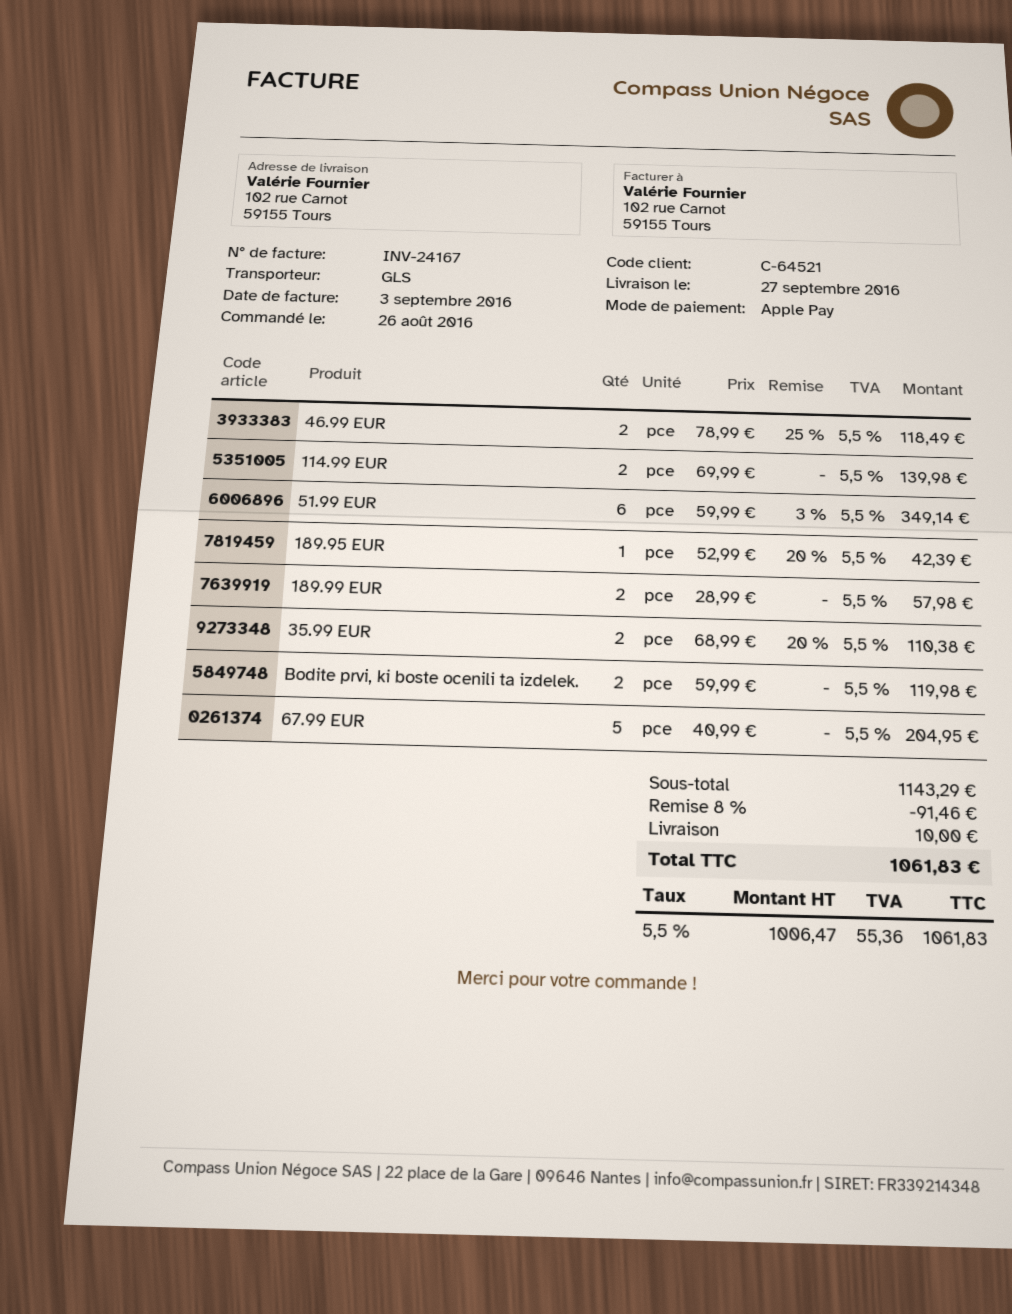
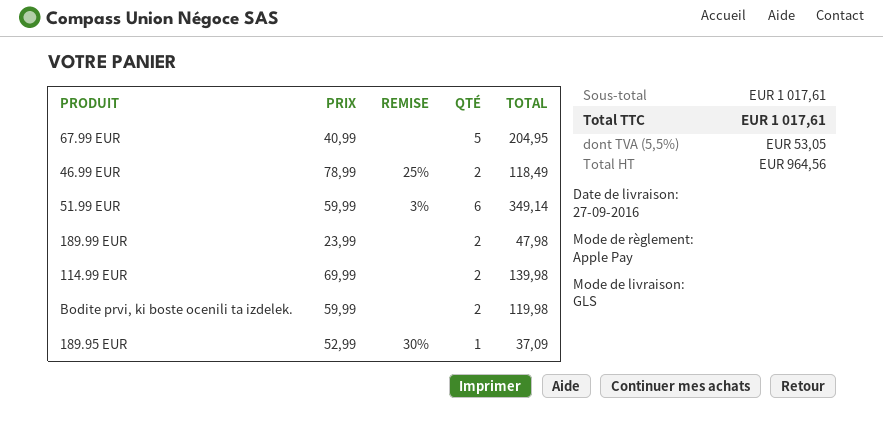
189.95 EUR: 1 x 52.99 - 20% = 42.39 -> 1 x 52.99 - 30% = 37.09
189.99 EUR: 2 x 28.99 = 57.98 -> 2 x 23.99 = 47.98
35.99 EUR: 2 x 68.99 - 20% = 110.38 -> none
subtotal: 1143.29 -> 1017.61
discount: 8% = 91.46 -> none
shipping: 10.00 -> none
net: 1006.47 -> 964.56
tax: 5.5% = 55.36 -> 5.5% = 53.05
total: 1061.83 -> 1017.61

